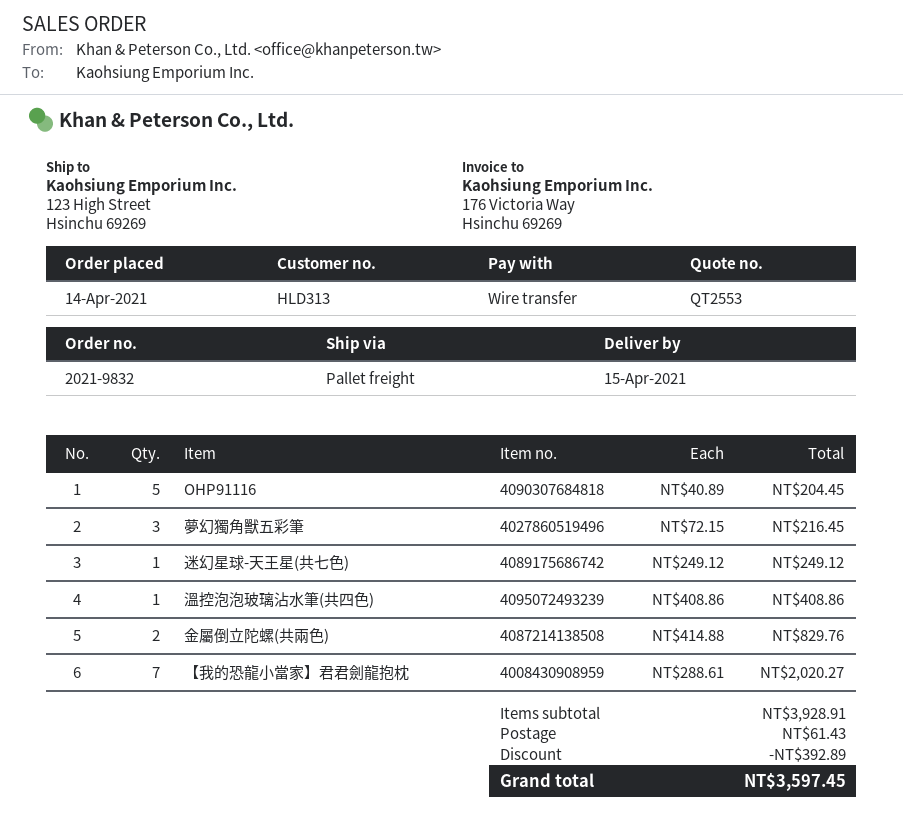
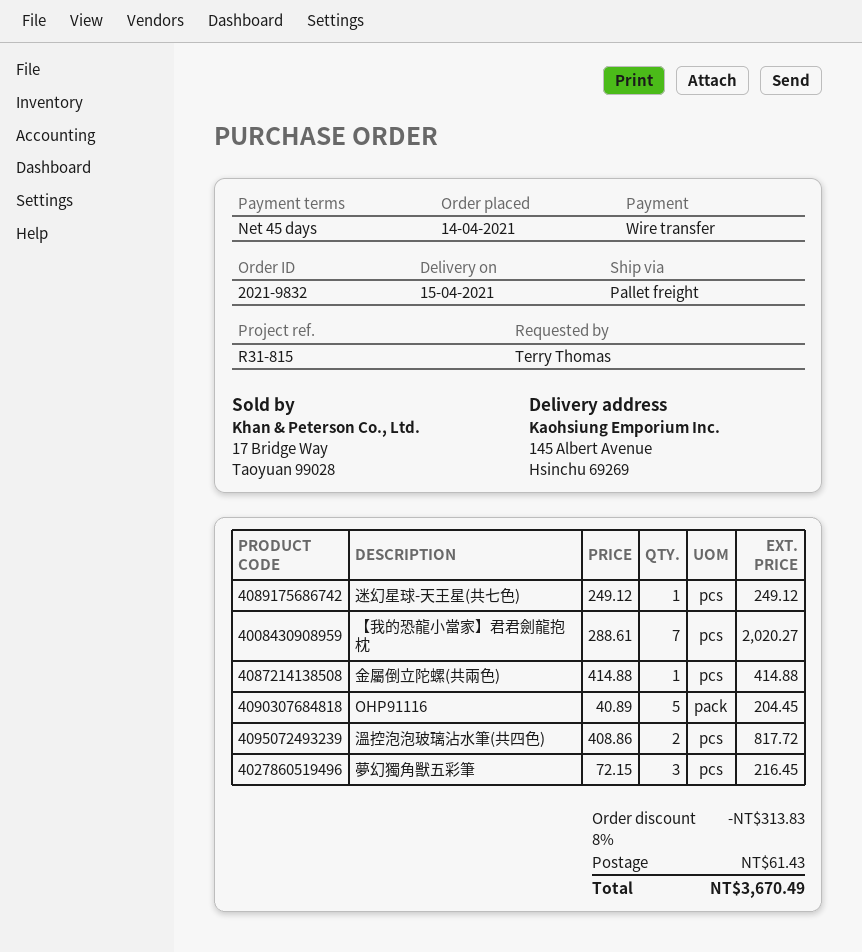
ship to: 123 High Street, Hsinchu 69269 -> 145 Albert Avenue, Hsinchu 69269
溫控泡泡玻璃沾水筆(共四色): 1 x 408.86 = 408.86 -> 2 x 408.86 = 817.72
金屬倒立陀螺(共兩色): 2 x 414.88 = 829.76 -> 1 x 414.88 = 414.88
discount: 392.89 -> 313.83
total: 3597.45 -> 3670.49

